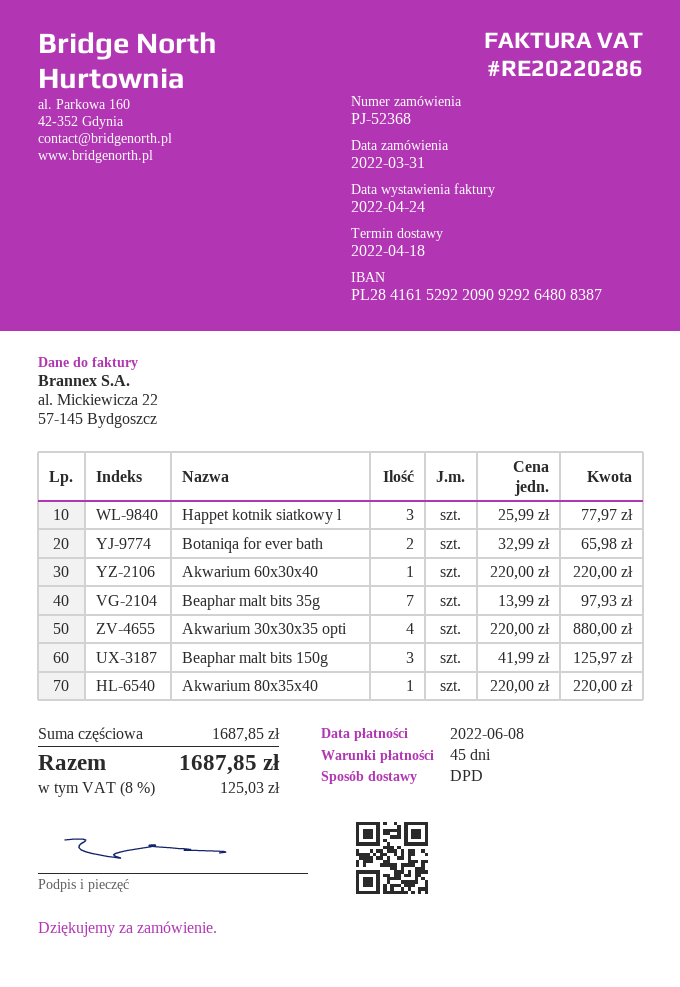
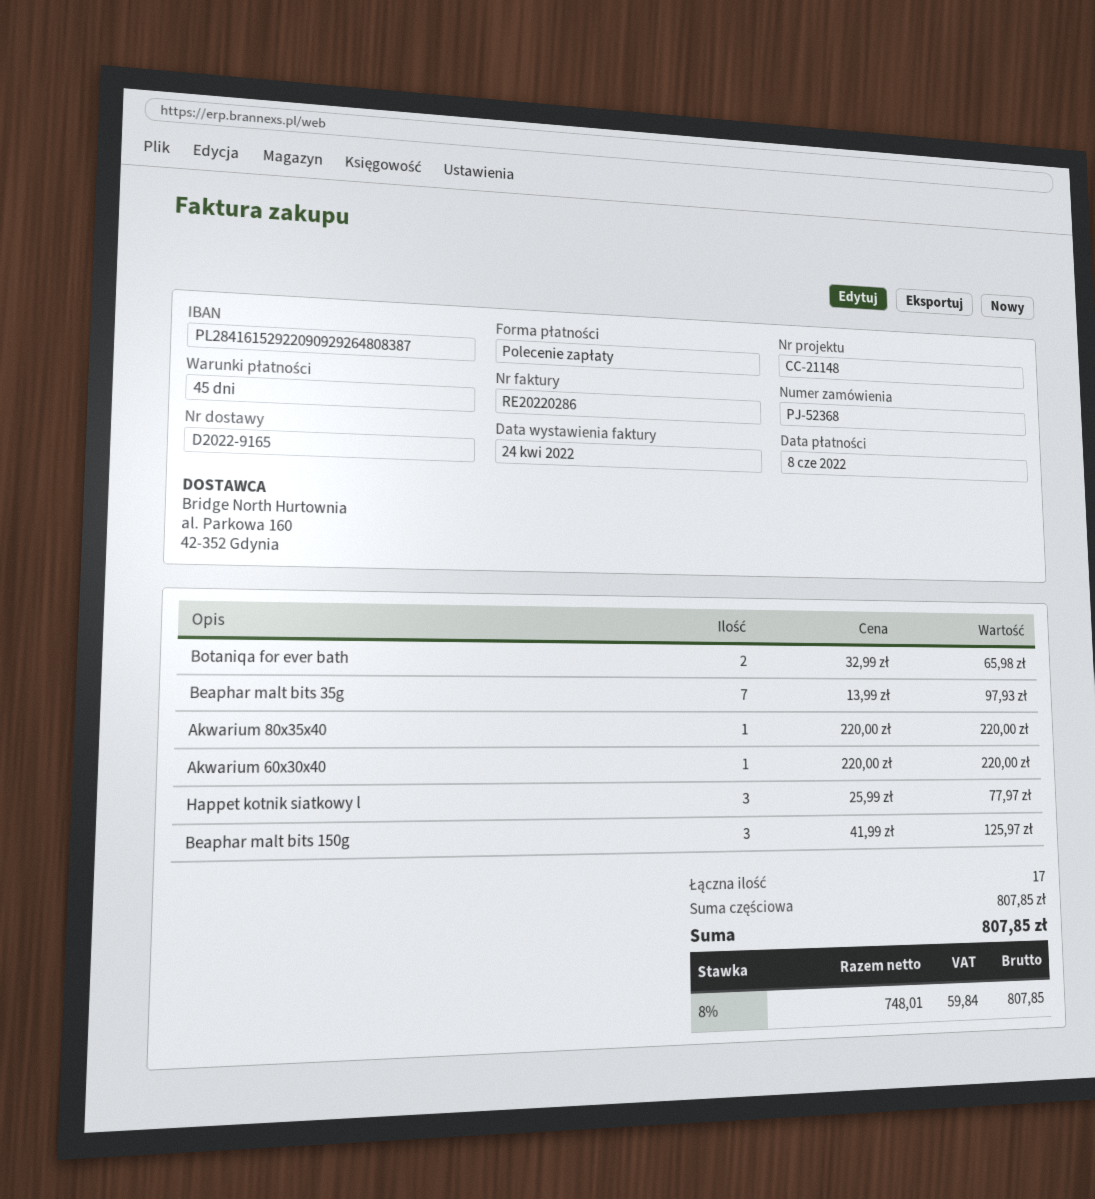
Akwarium 30x30x35 opti: 4 x 220.00 = 880.00 -> none
subtotal: 1687.85 -> 807.85
tax: 8% = 125.03 -> 8% = 59.84
total: 1687.85 -> 807.85

